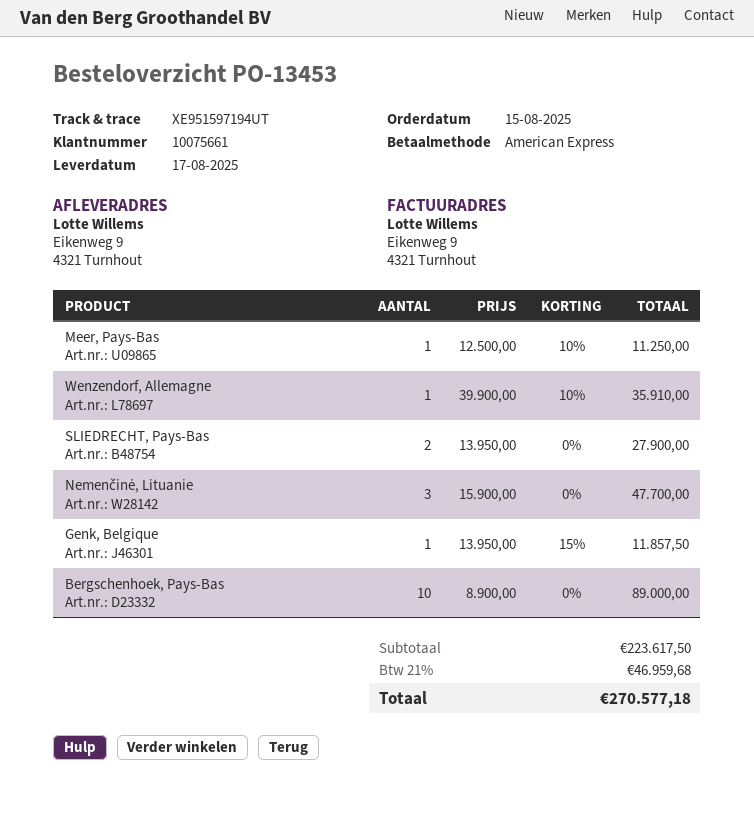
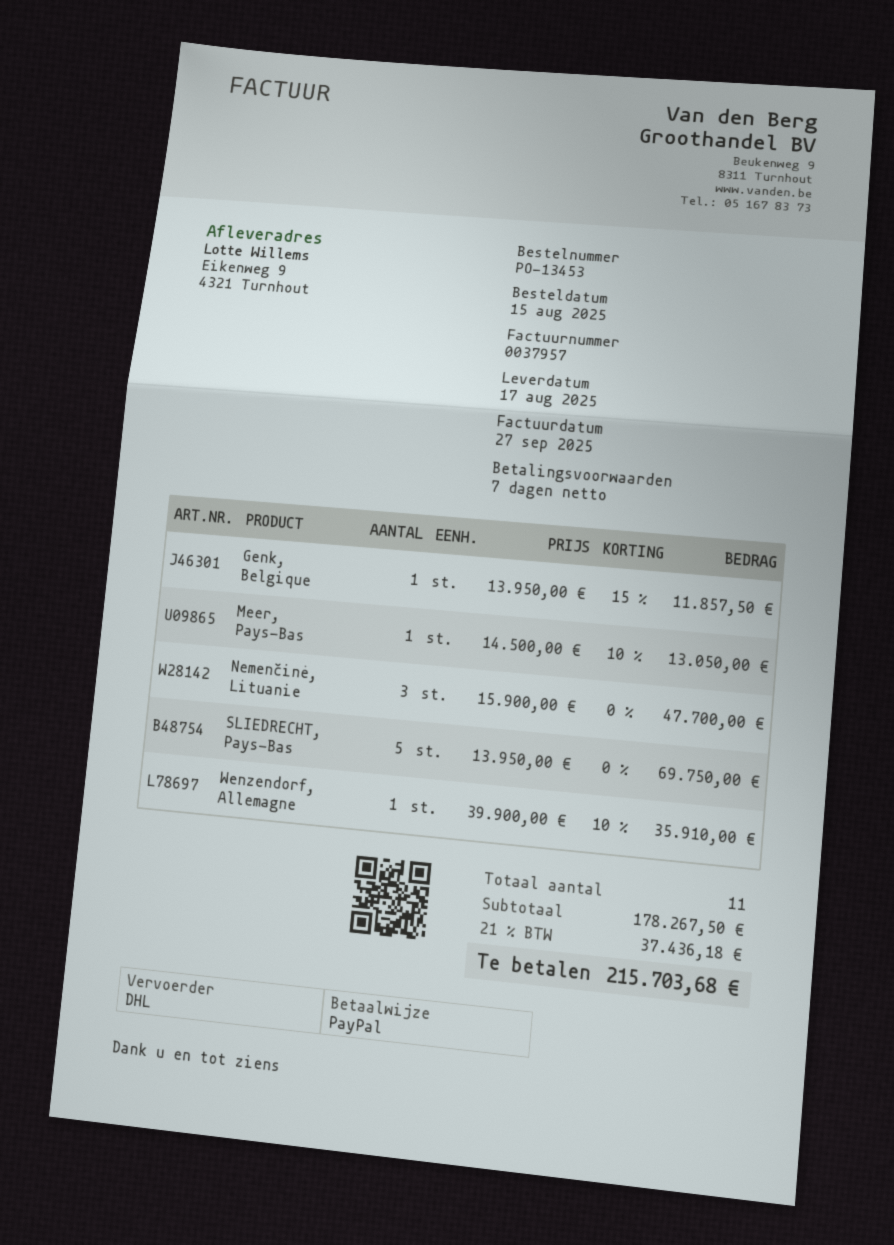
payment method: American Express -> PayPal
Meer, Pays-Bas: 1 x 12500.00 - 10% = 11250.00 -> 1 x 14500.00 - 10% = 13050.00
SLIEDRECHT, Pays-Bas: 2 x 13950.00 = 27900.00 -> 5 x 13950.00 = 69750.00
Bergschenhoek, Pays-Bas: 10 x 8900.00 = 89000.00 -> none
subtotal: 223617.50 -> 178267.50
tax: 21% = 46959.68 -> 21% = 37436.18
total: 270577.18 -> 215703.68

